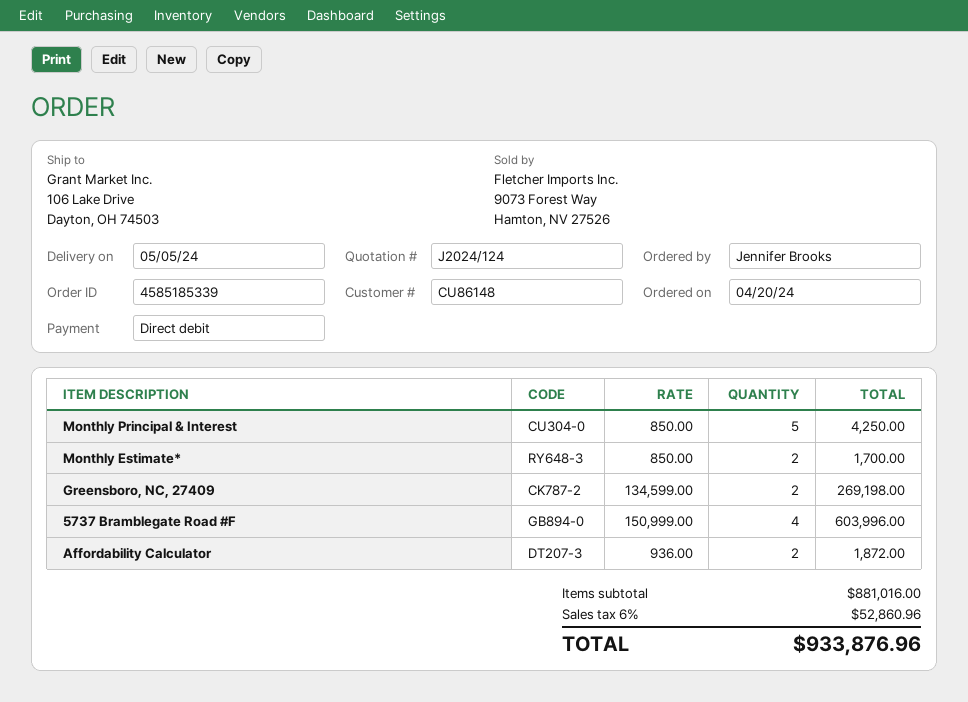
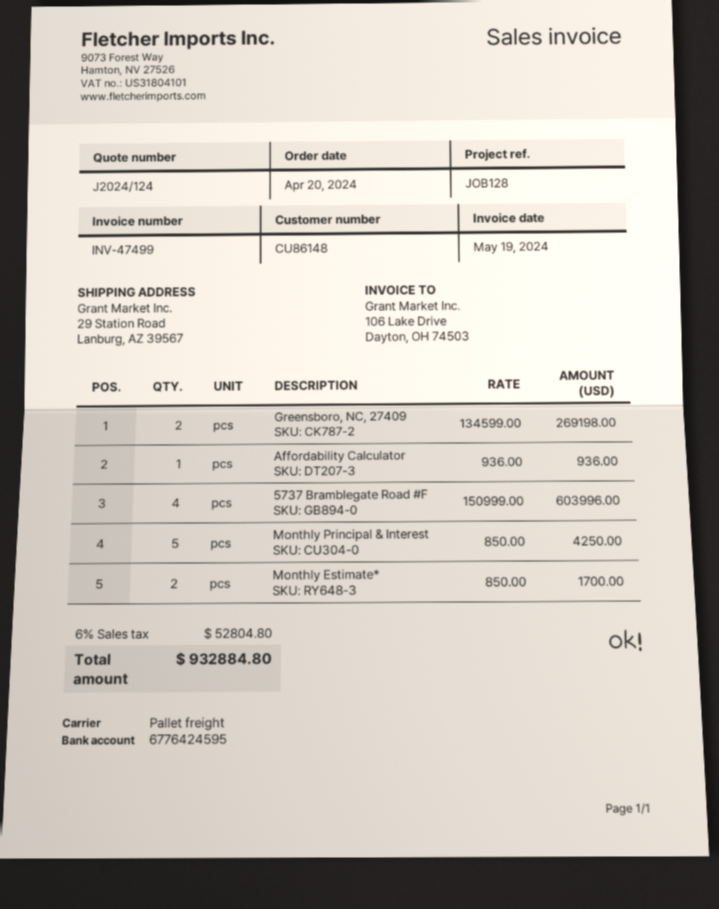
ship to: 106 Lake Drive, Dayton, OH 74503 -> 29 Station Road, Lanburg, AZ 39567
Affordability Calculator: 2 x 936.00 = 1872.00 -> 1 x 936.00 = 936.00
tax: 6% = 52860.96 -> 6% = 52804.80
total: 933876.96 -> 932884.80

